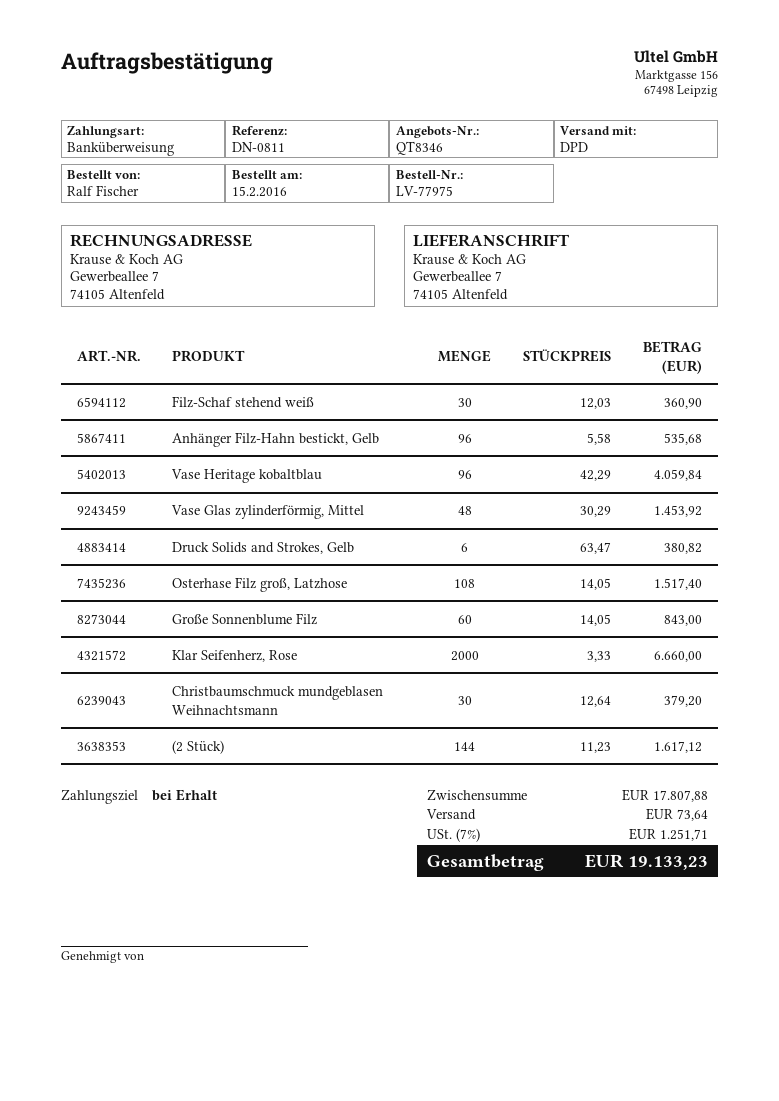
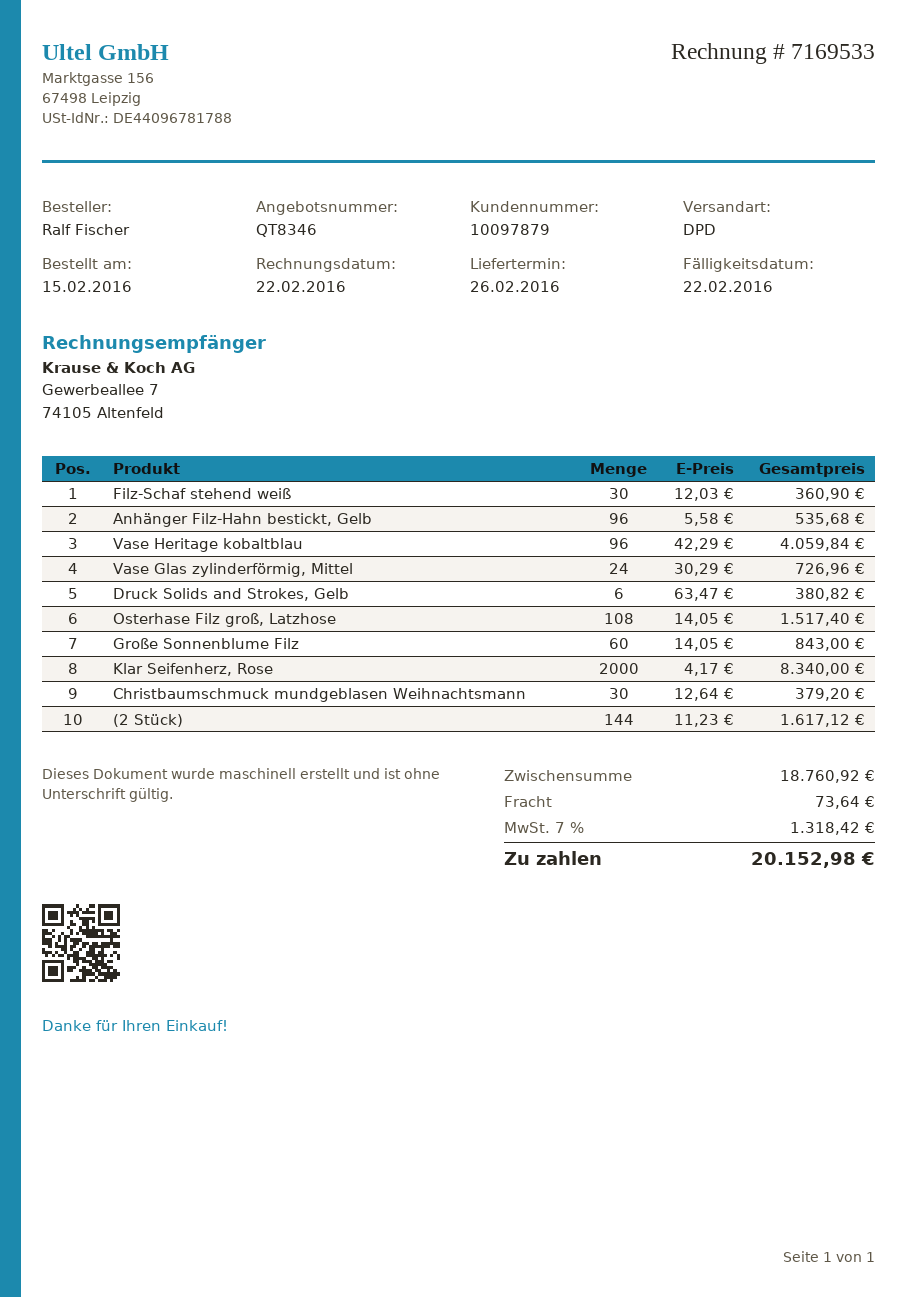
Vase Glas zylinderförmig, Mittel: 48 x 30.29 = 1453.92 -> 24 x 30.29 = 726.96
Klar Seifenherz, Rose: 2000 x 3.33 = 6660.00 -> 2000 x 4.17 = 8340.00
subtotal: 17807.88 -> 18760.92
tax: 7% = 1251.71 -> 7% = 1318.42
total: 19133.23 -> 20152.98

